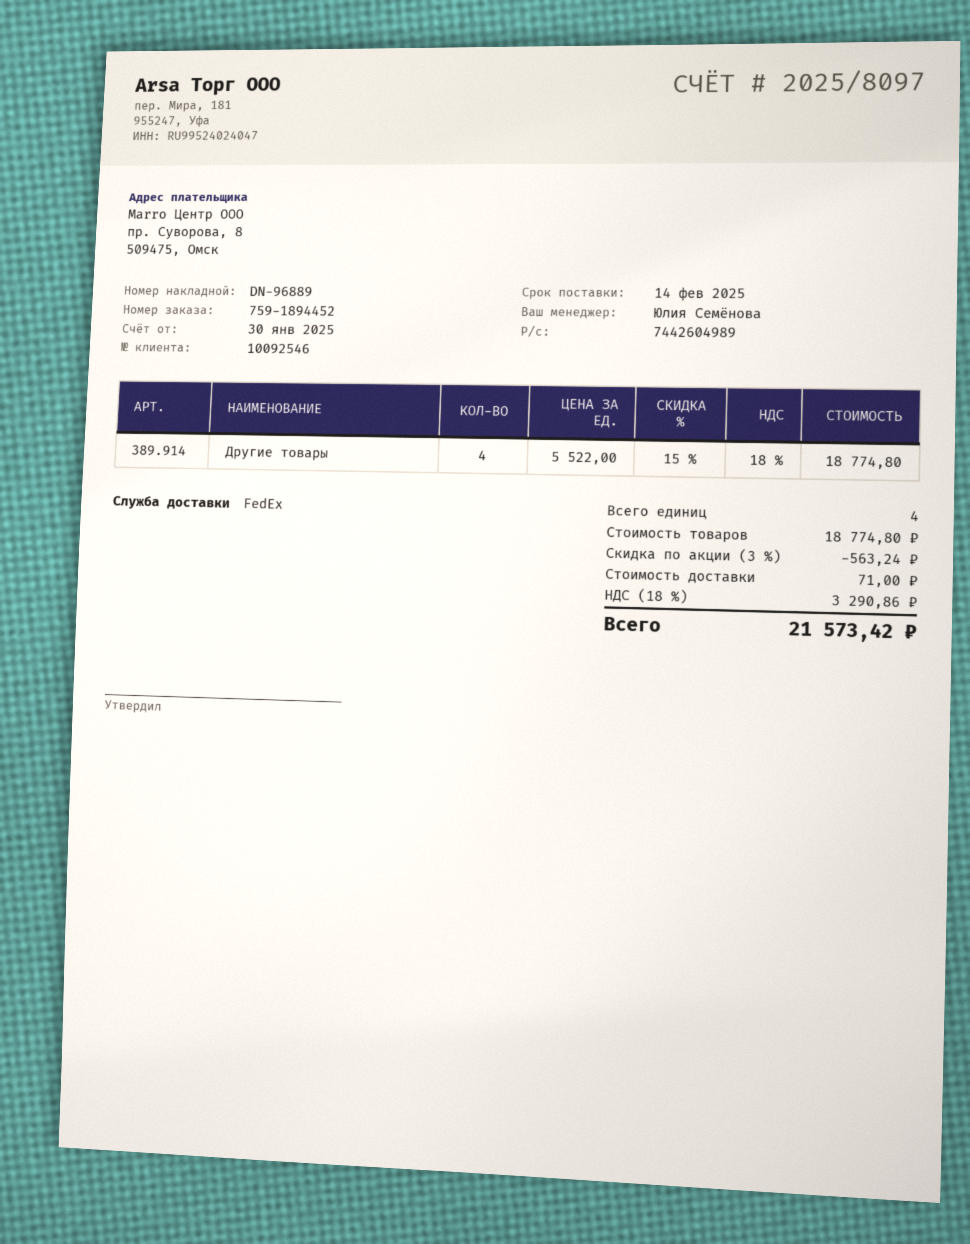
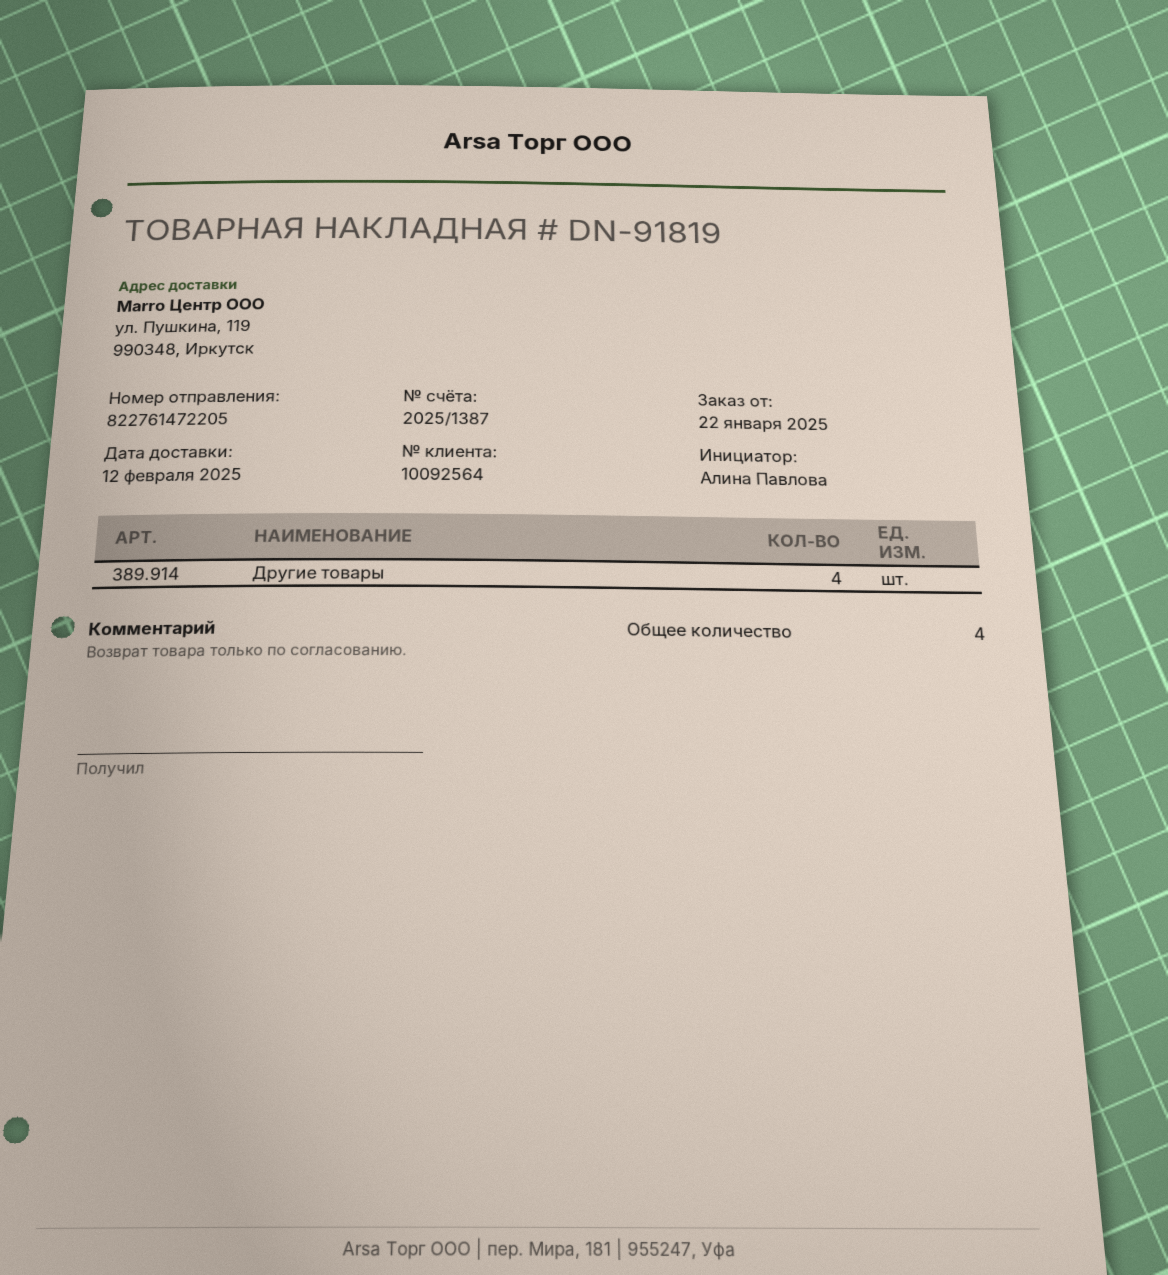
delivery note number: DN-96889 -> DN-91819
delivery date: 2025-02-14 -> 2025-02-12
invoice number: 2025/8097 -> 2025/1387
customer number: 10092546 -> 10092564

